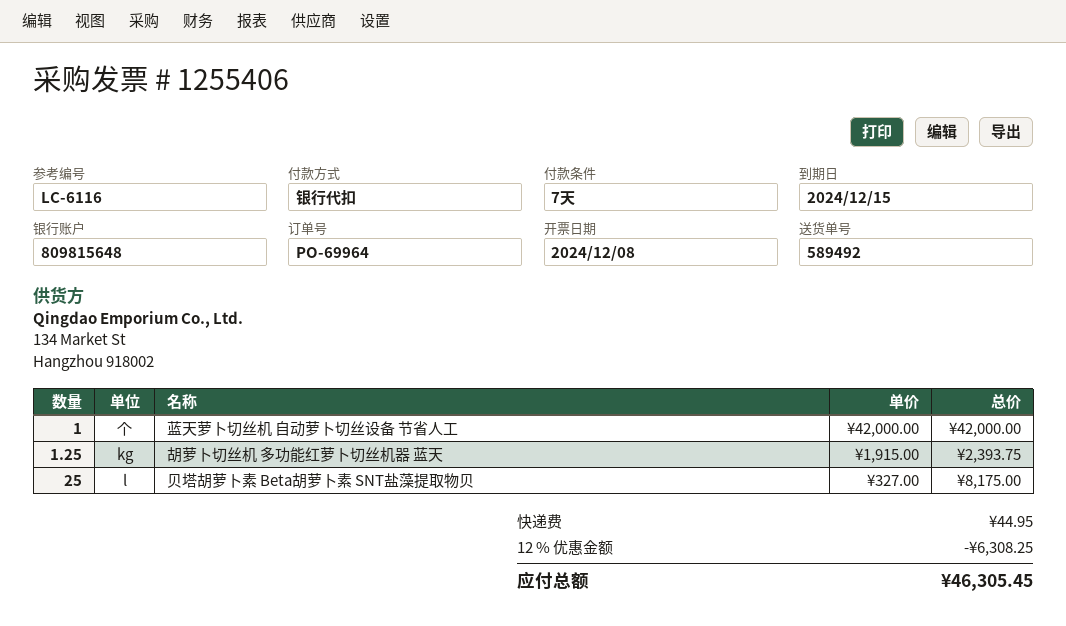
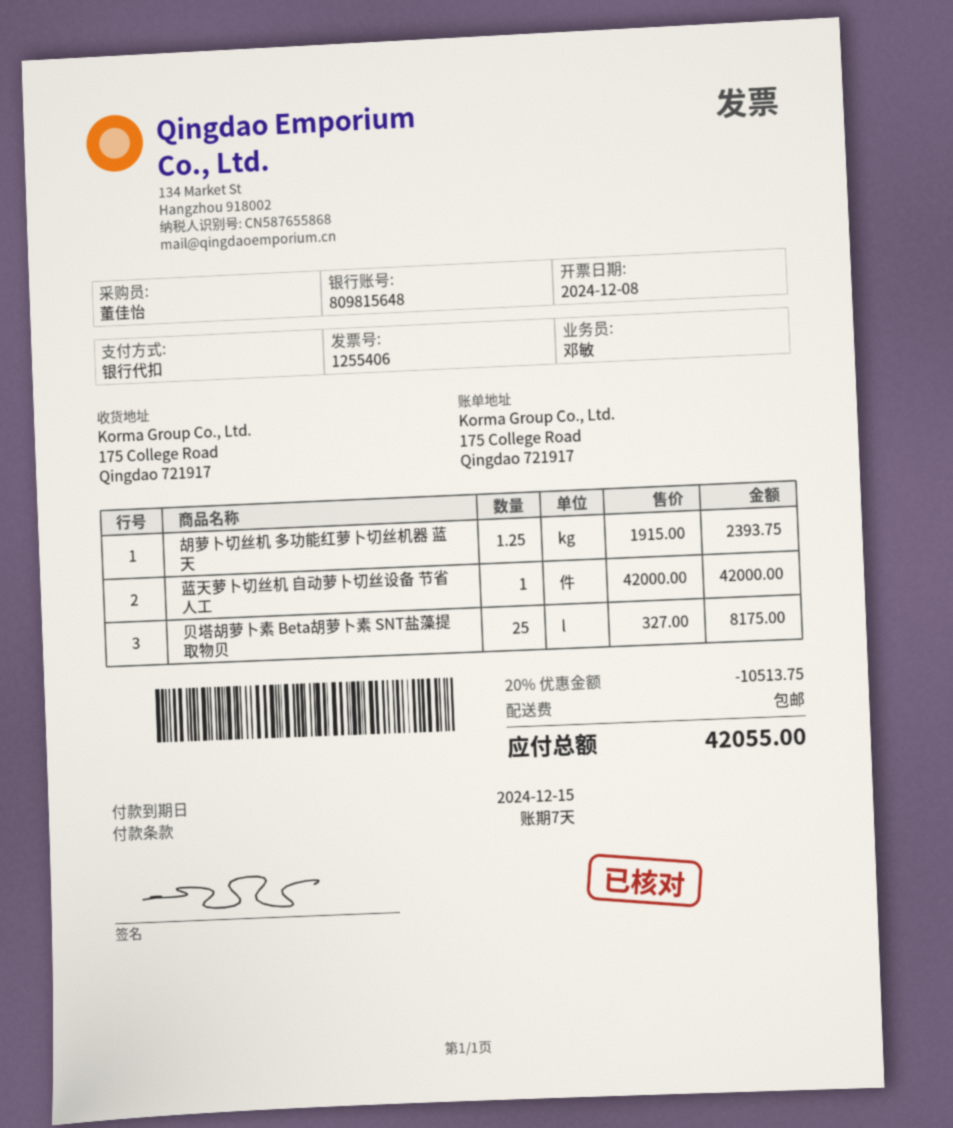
discount: 12% = 6308.25 -> 20% = 10513.75
shipping: 44.95 -> 0.00
total: 46305.45 -> 42055.00

